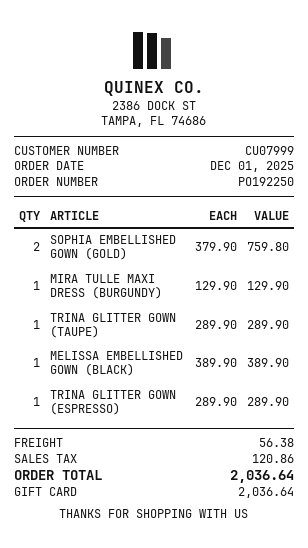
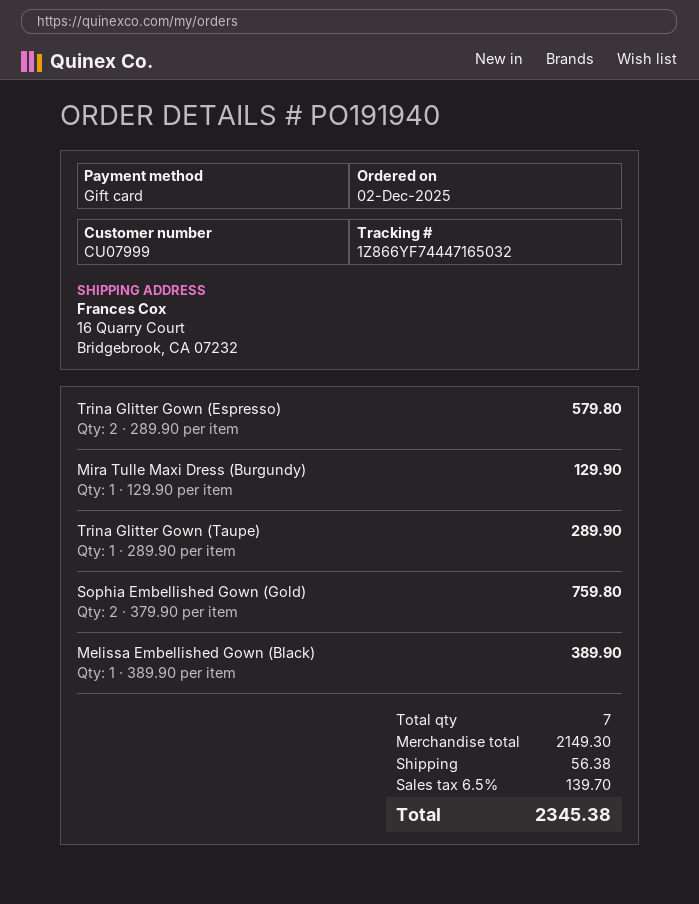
order number: PO192250 -> PO191940
order date: 2025-12-01 -> 2025-12-02
TRINA GLITTER GOWN (ESPRESSO): 1 x 289.90 = 289.90 -> 2 x 289.90 = 579.80
tax: 120.86 -> 139.70
total: 2036.64 -> 2345.38

